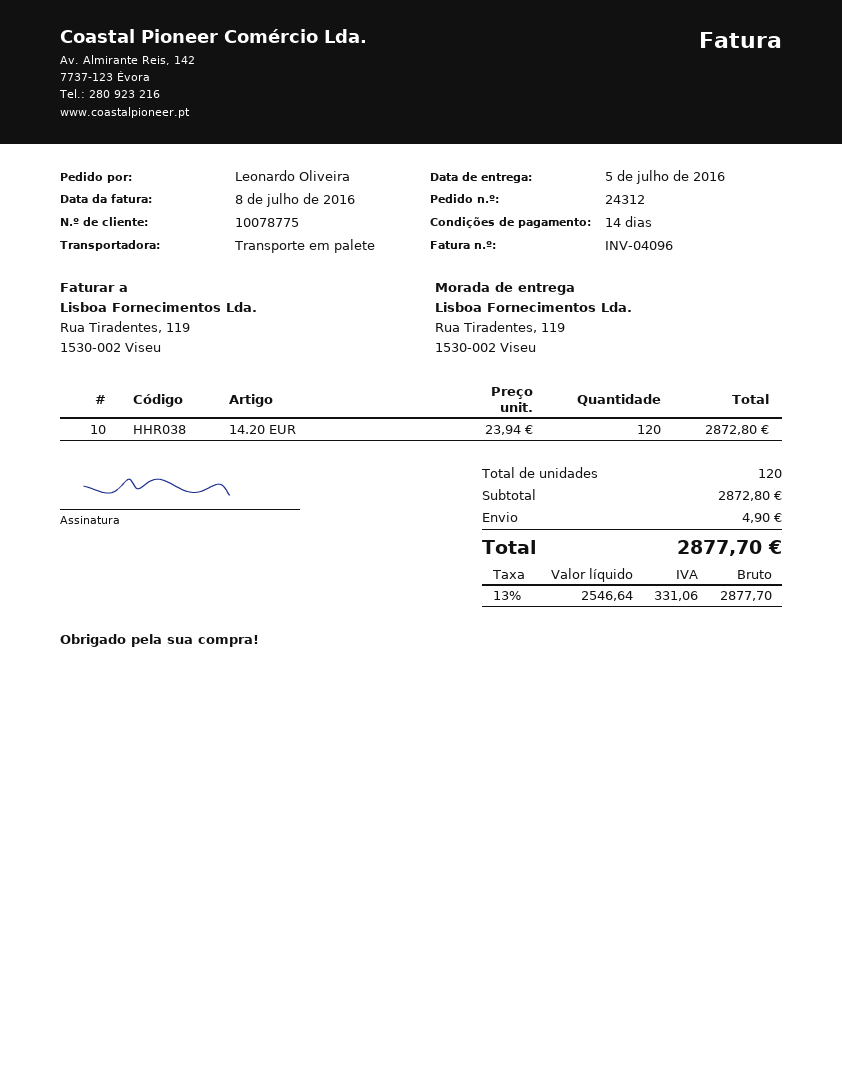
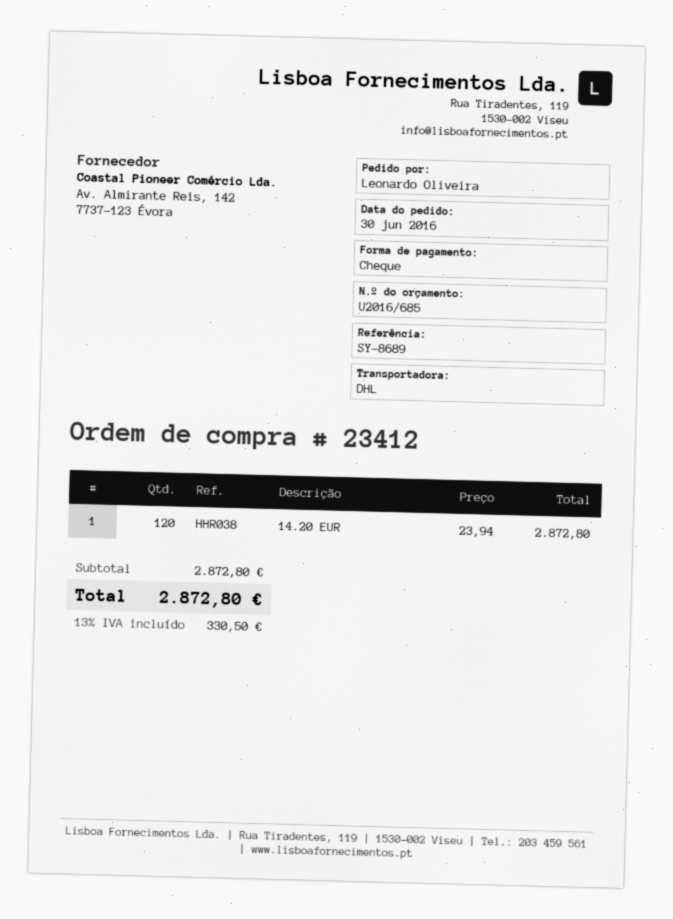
order number: 24312 -> 23412
shipping method: pallet freight -> DHL
shipping: 4.90 -> none
tax: 13% = 331.06 -> 13% = 330.50
total: 2877.70 -> 2872.80

